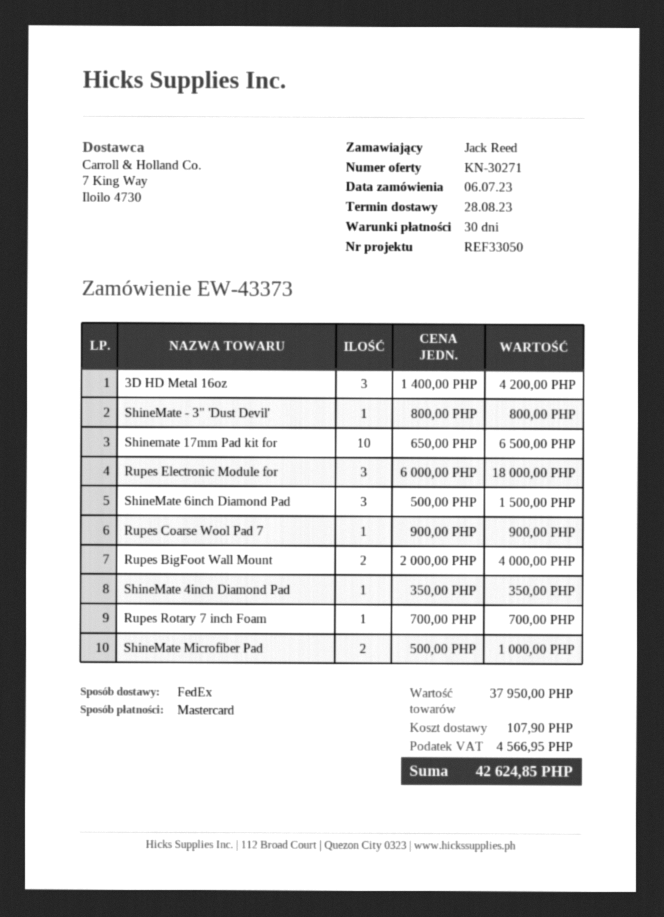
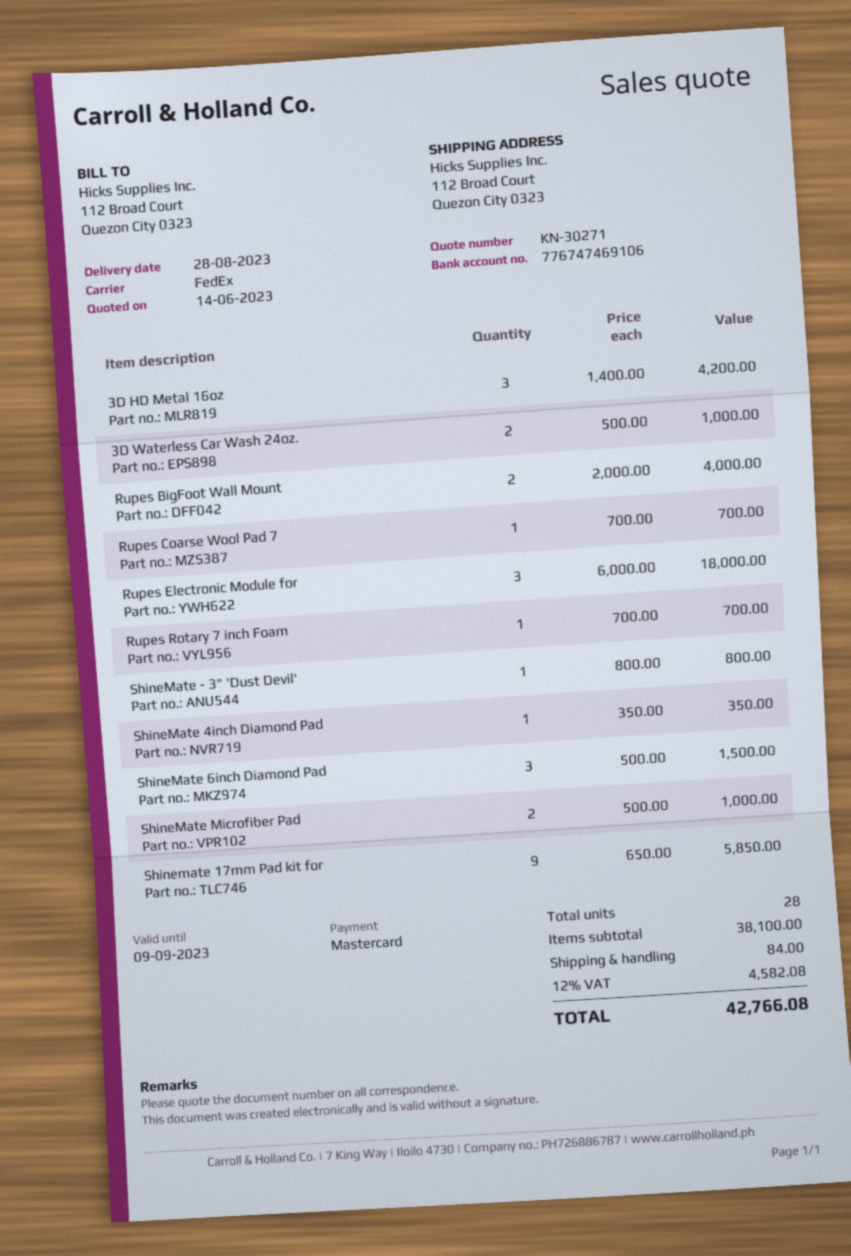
Shinemate 17mm Pad kit for: 10 x 650.00 = 6500.00 -> 9 x 650.00 = 5850.00
Rupes Coarse Wool Pad 7: 1 x 900.00 = 900.00 -> 1 x 700.00 = 700.00
3D Waterless Car Wash 24oz.: none -> 2 x 500.00 = 1000.00
subtotal: 37950.00 -> 38100.00
shipping: 107.90 -> 84.00
tax: 4566.95 -> 4582.08
total: 42624.85 -> 42766.08

